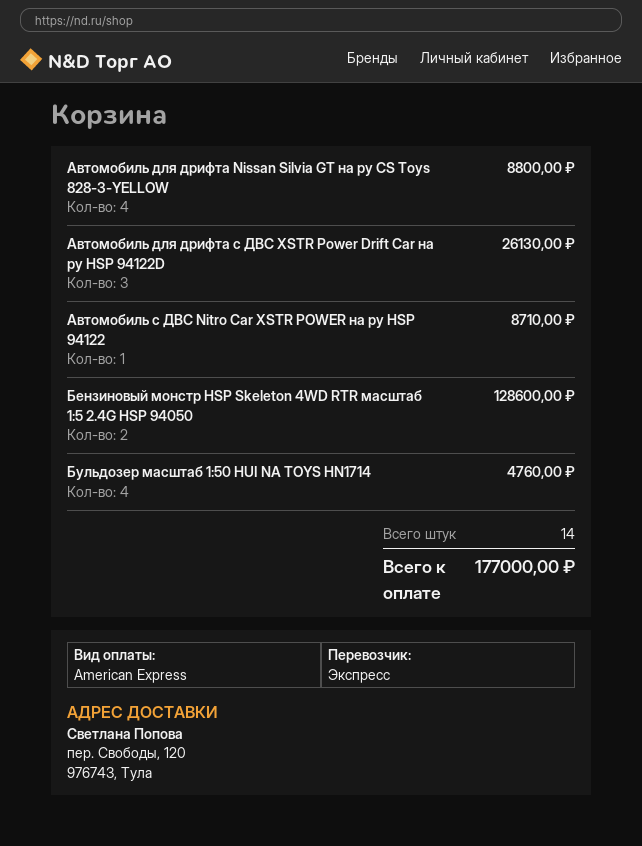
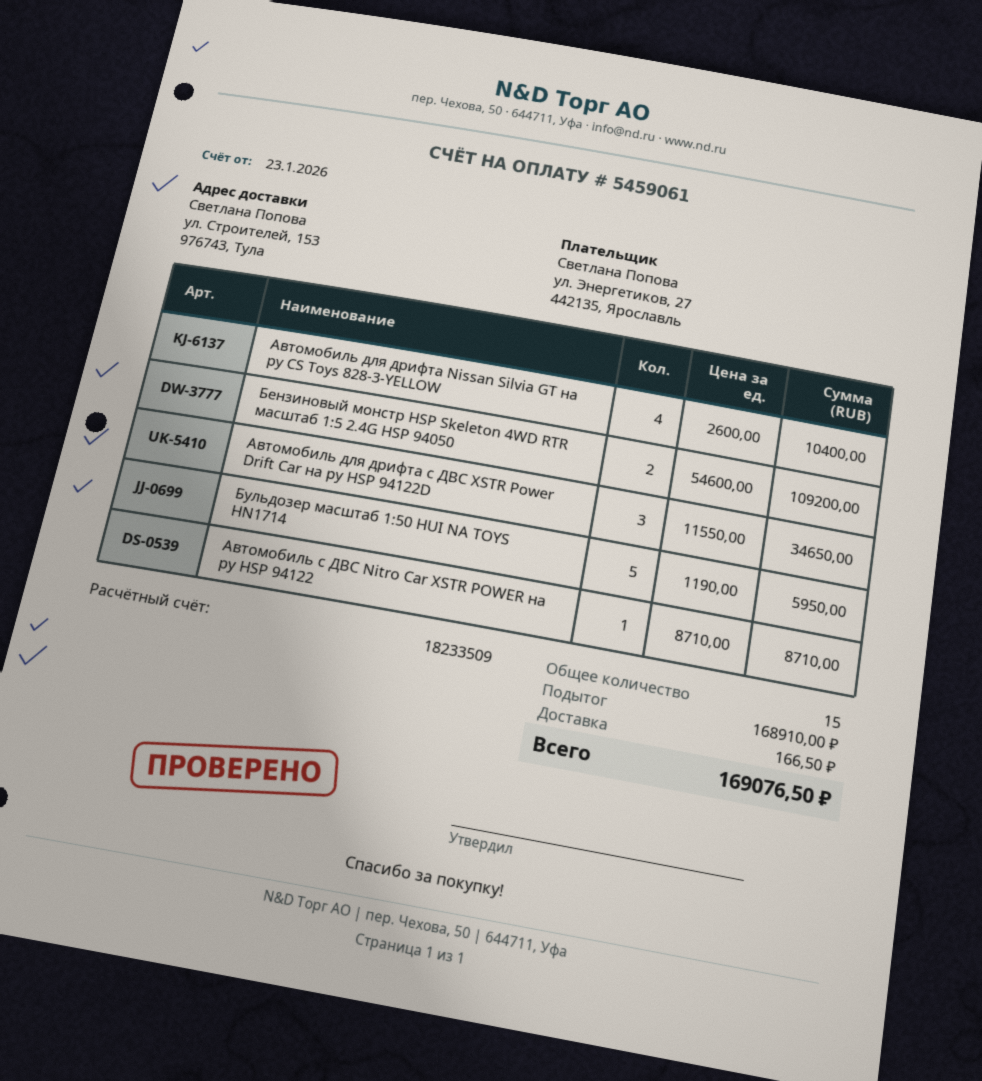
ship to: пер. Свободы, 120, 976743, Тула -> ул. Строителей, 153, 976743, Тула
Автомобиль для дрифта Nissan Silvia GT на ру CS Toys 828-3-YELLOW: 4 for 8800.00 -> 4 for 10400.00
Автомобиль для дрифта с ДВС XSTR Power Drift Car на ру HSP 94122D: 3 for 26130.00 -> 3 for 34650.00
Бензиновый монстр HSP Skeleton 4WD RTR масштаб 1:5 2.4G HSP 94050: 2 for 128600.00 -> 2 for 109200.00
Бульдозер масштаб 1:50 HUI NA TOYS HN1714: 4 for 4760.00 -> 5 for 5950.00
total quantity: 14 -> 15
shipping: none -> 166.50
total: 177000.00 -> 169076.50

